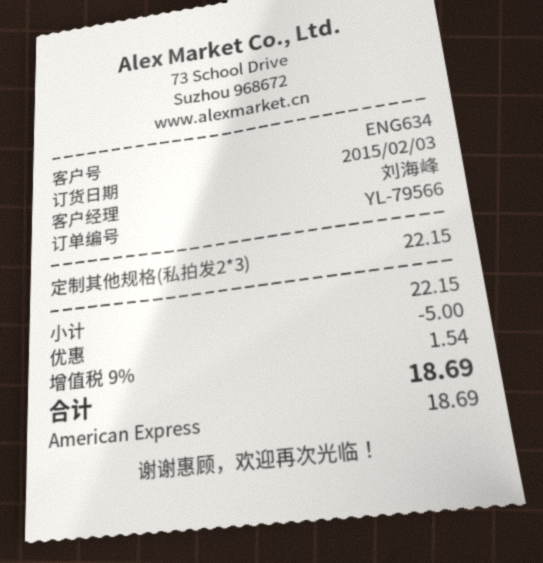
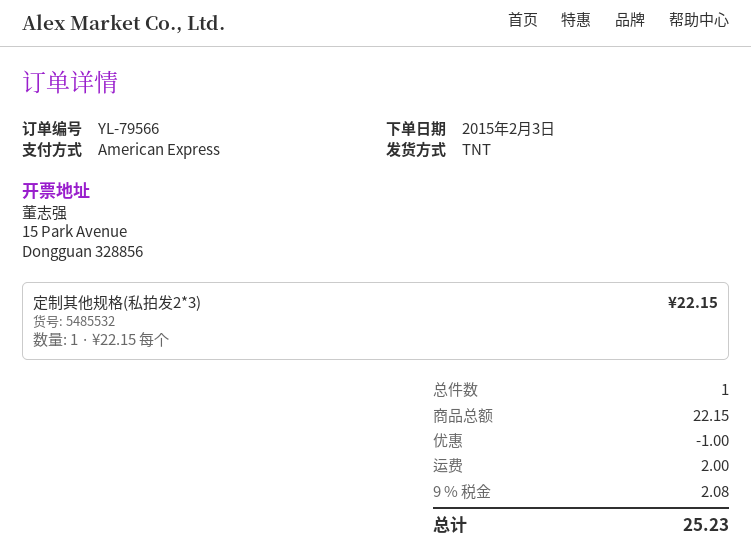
discount: 5.00 -> 1.00
shipping: none -> 2.00
tax: 9% = 1.54 -> 9% = 2.08
total: 18.69 -> 25.23

